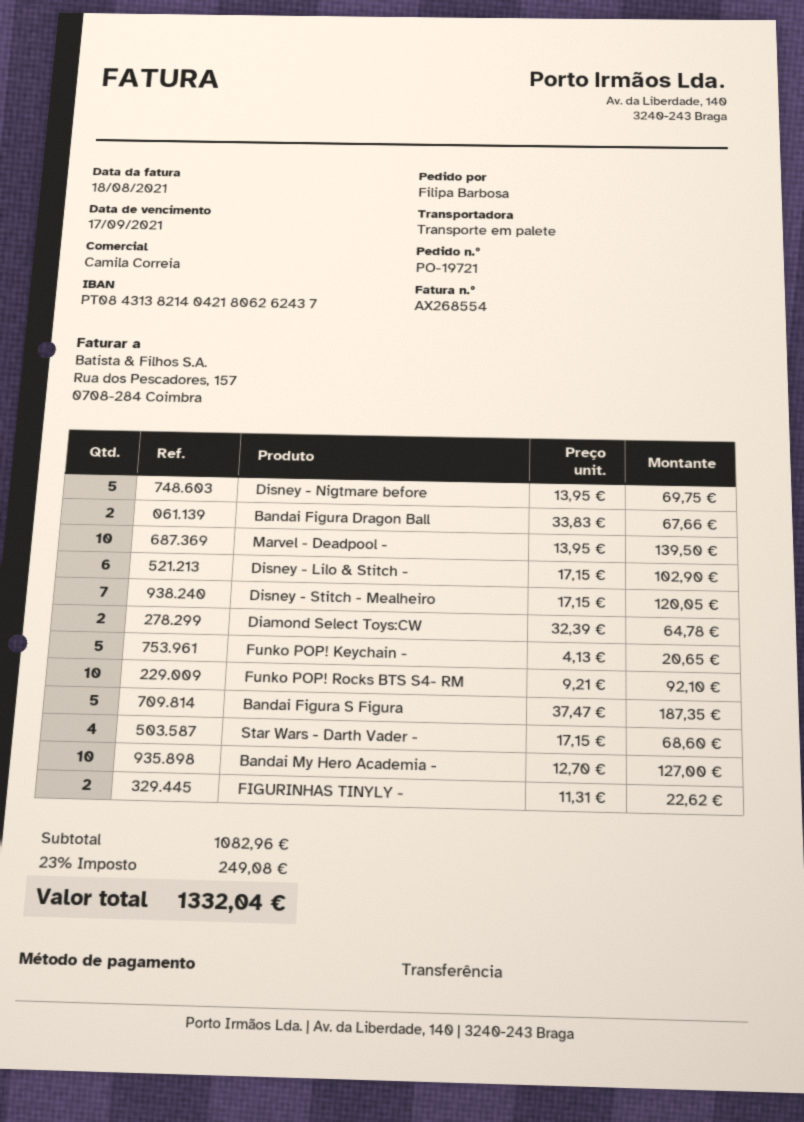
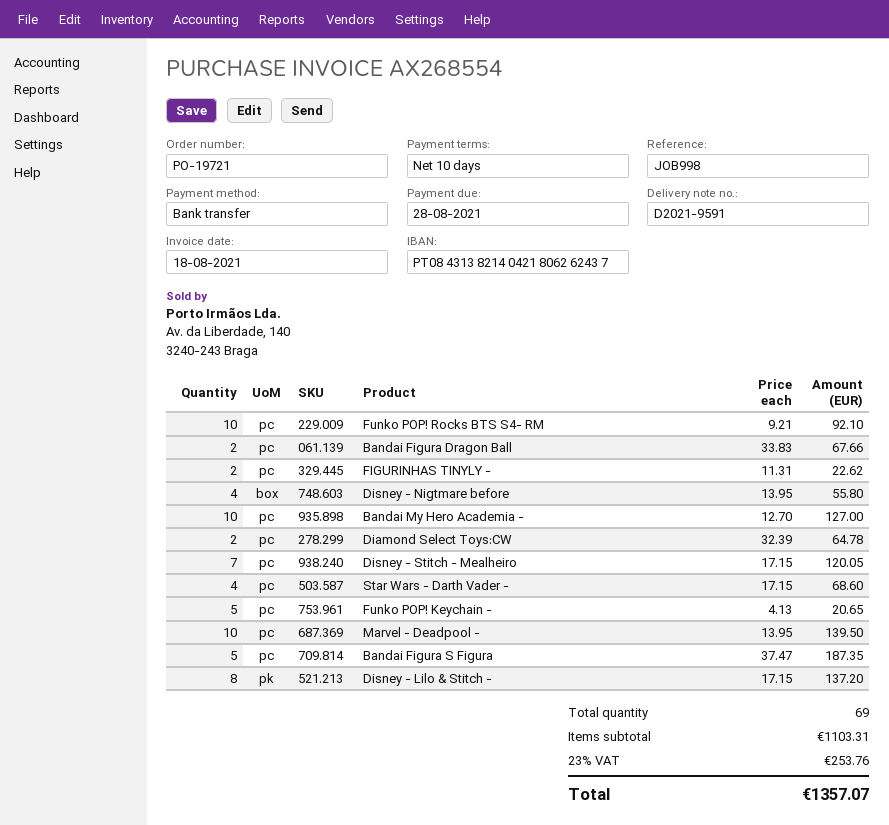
due date: 2021-09-17 -> 2021-08-28
Disney - Nigtmare before: 5 x 13.95 = 69.75 -> 4 x 13.95 = 55.80
Disney - Lilo & Stitch -: 6 x 17.15 = 102.90 -> 8 x 17.15 = 137.20
subtotal: 1082.96 -> 1103.31
tax: 23% = 249.08 -> 23% = 253.76
total: 1332.04 -> 1357.07

